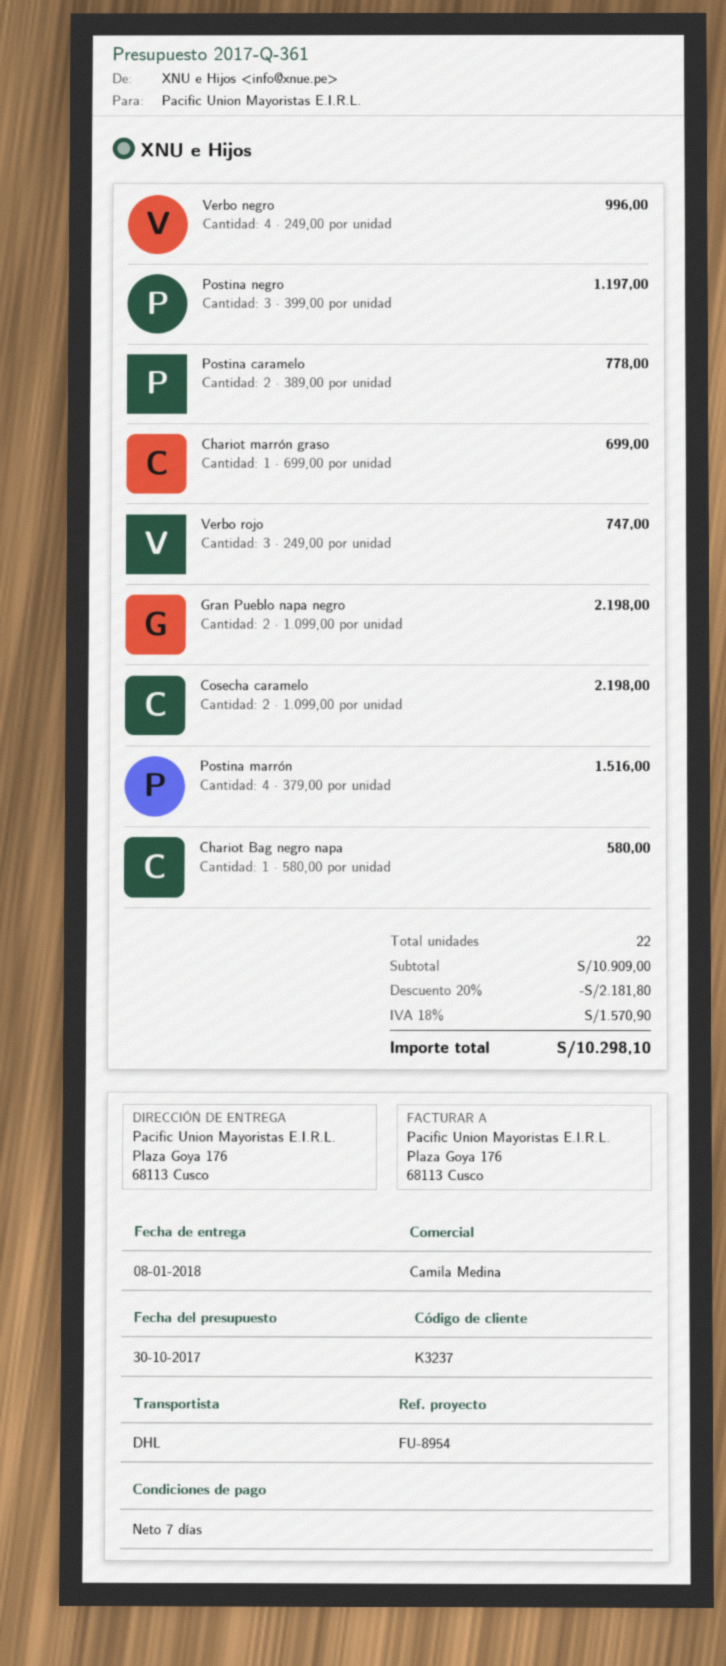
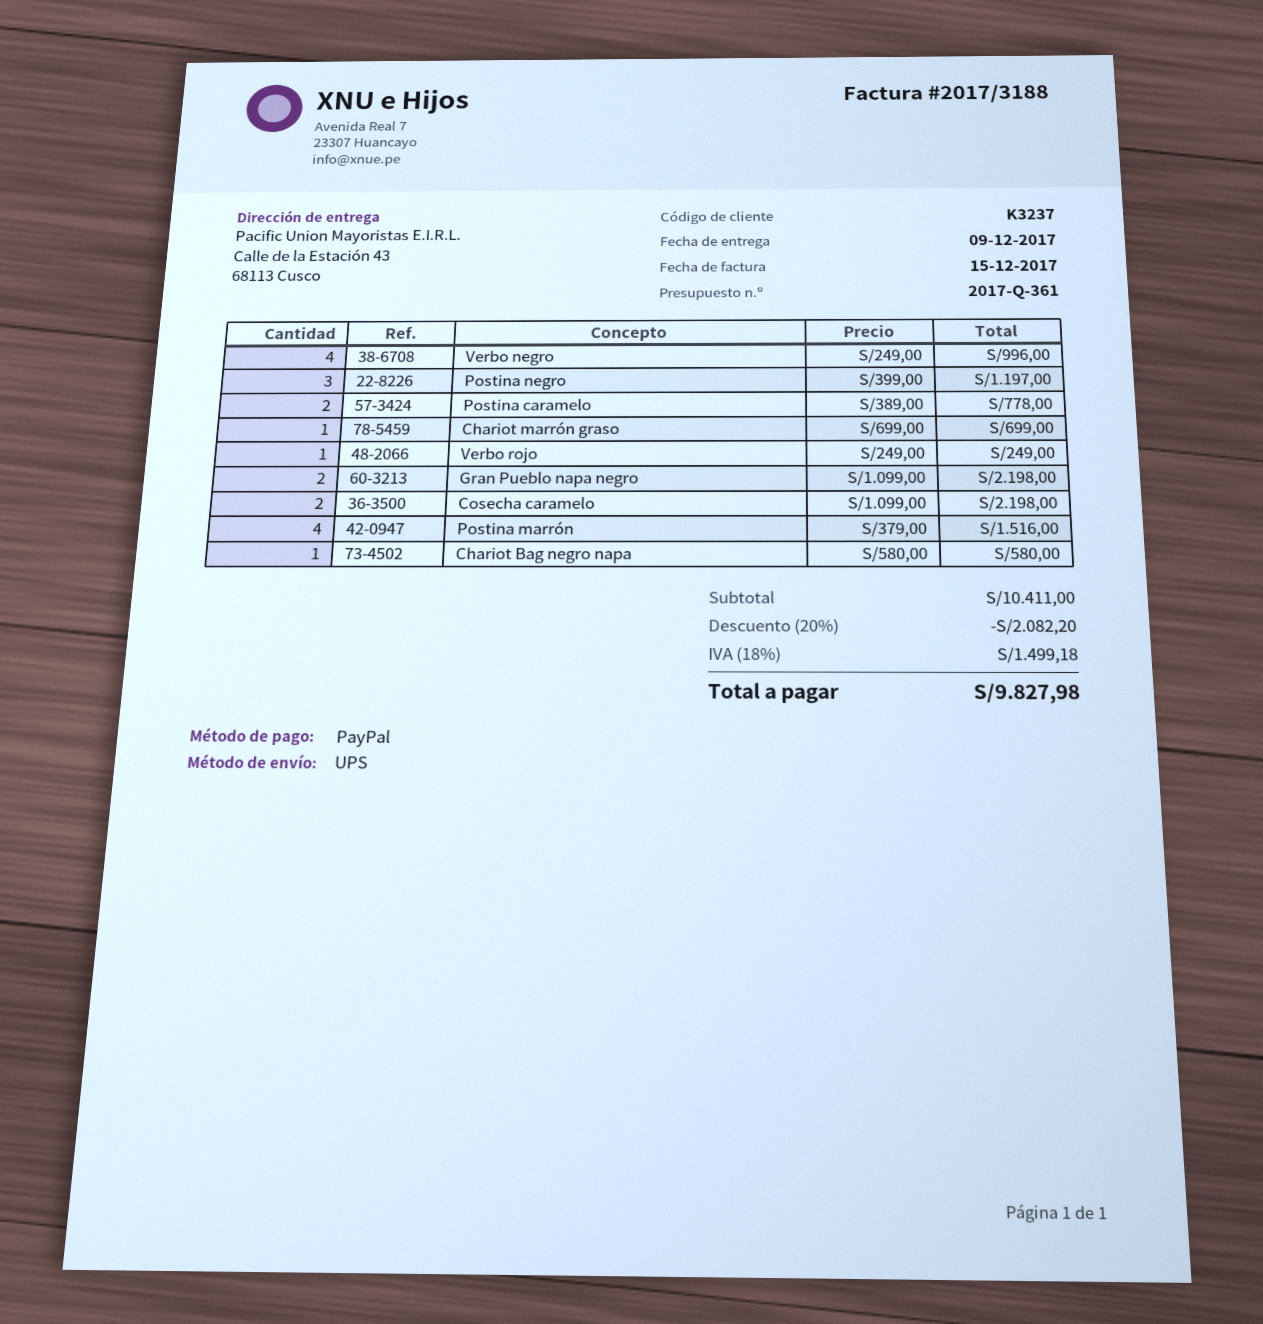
delivery date: 2018-01-08 -> 2017-12-09
shipping method: DHL -> UPS
ship to: Plaza Goya 176, 68113 Cusco -> Calle de la Estación 43, 68113 Cusco
Verbo rojo: 3 x 249.00 = 747.00 -> 1 x 249.00 = 249.00
subtotal: 10909.00 -> 10411.00
discount: 20% = 2181.80 -> 20% = 2082.20
tax: 18% = 1570.90 -> 18% = 1499.18
total: 10298.10 -> 9827.98

